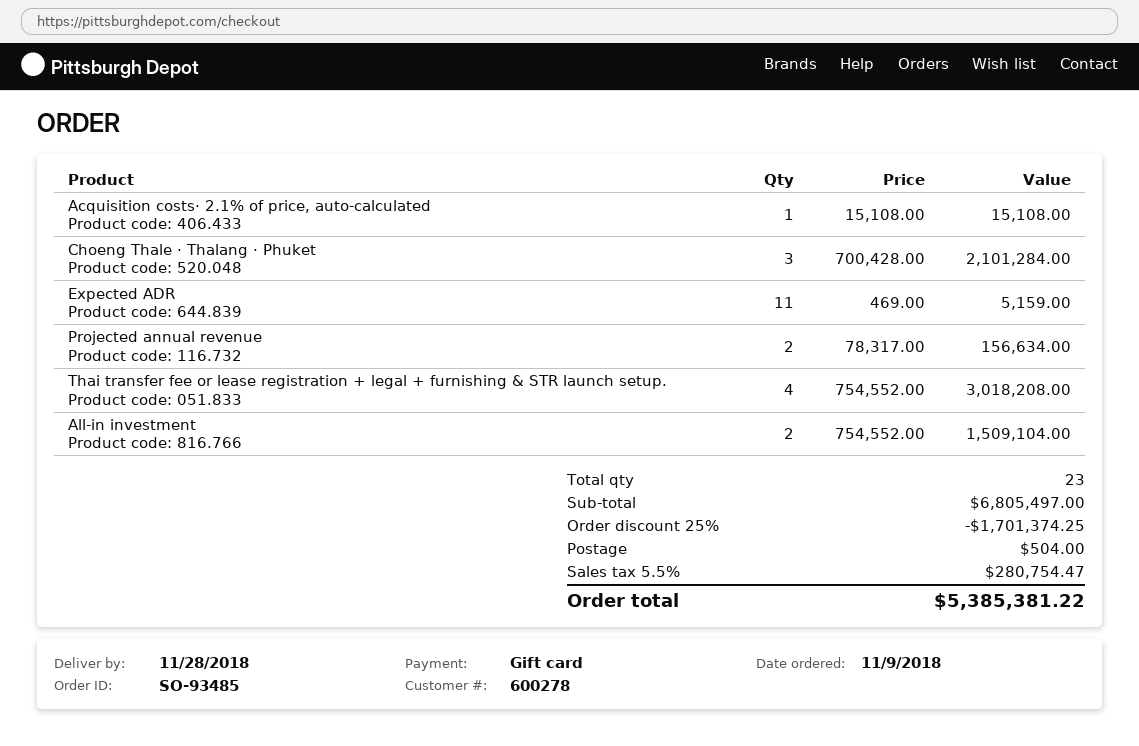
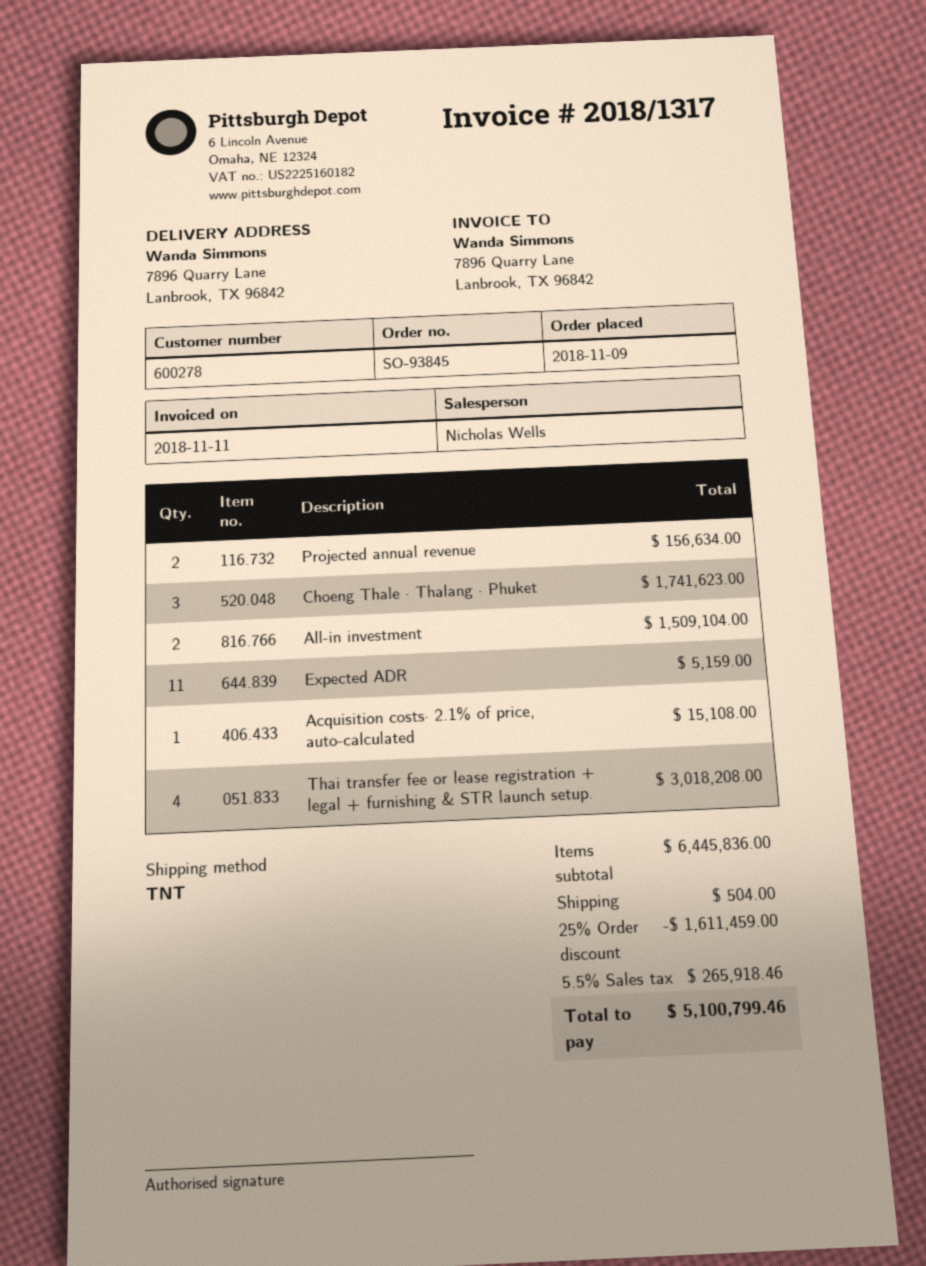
order number: SO-93485 -> SO-93845
Choeng Thale · Thalang · Phuket: 3 for 2101284.00 -> 3 for 1741623.00
subtotal: 6805497.00 -> 6445836.00
discount: 25% = 1701374.25 -> 25% = 1611459.00
tax: 5.5% = 280754.47 -> 5.5% = 265918.46
total: 5385381.22 -> 5100799.46

